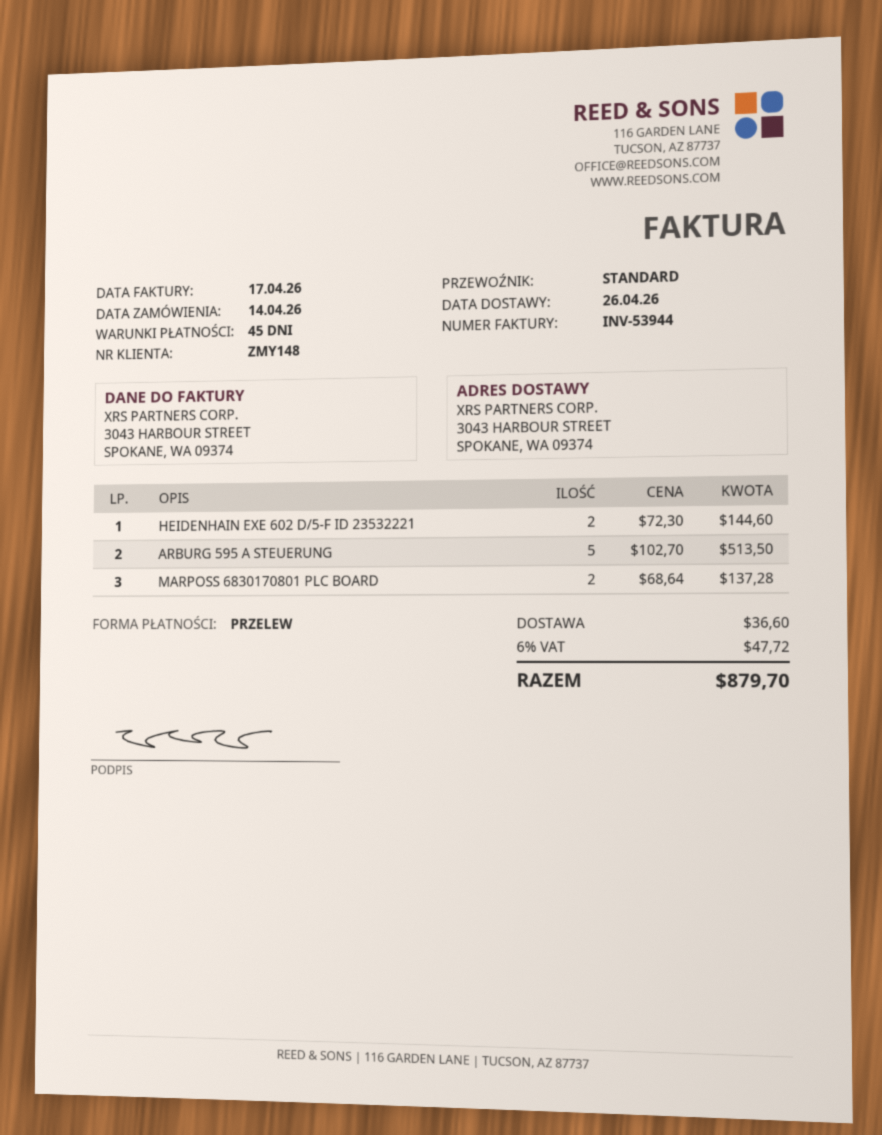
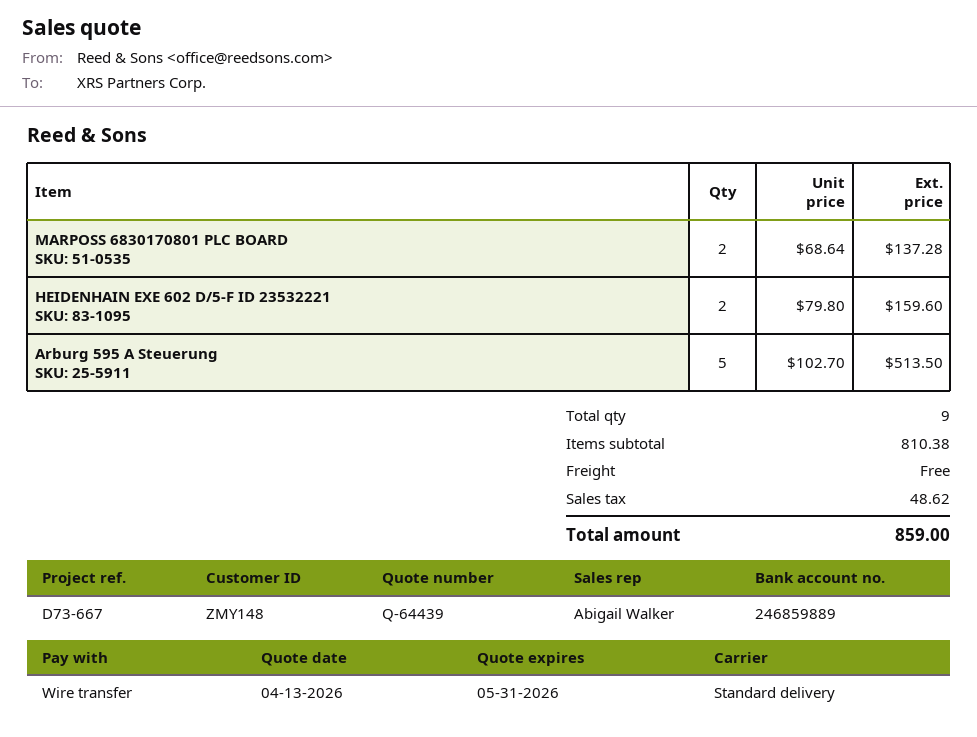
HEIDENHAIN EXE 602 D/5-F ID 23532221: 2 x 72.30 = 144.60 -> 2 x 79.80 = 159.60
shipping: 36.60 -> 0.00
tax: 47.72 -> 48.62
total: 879.70 -> 859.00

